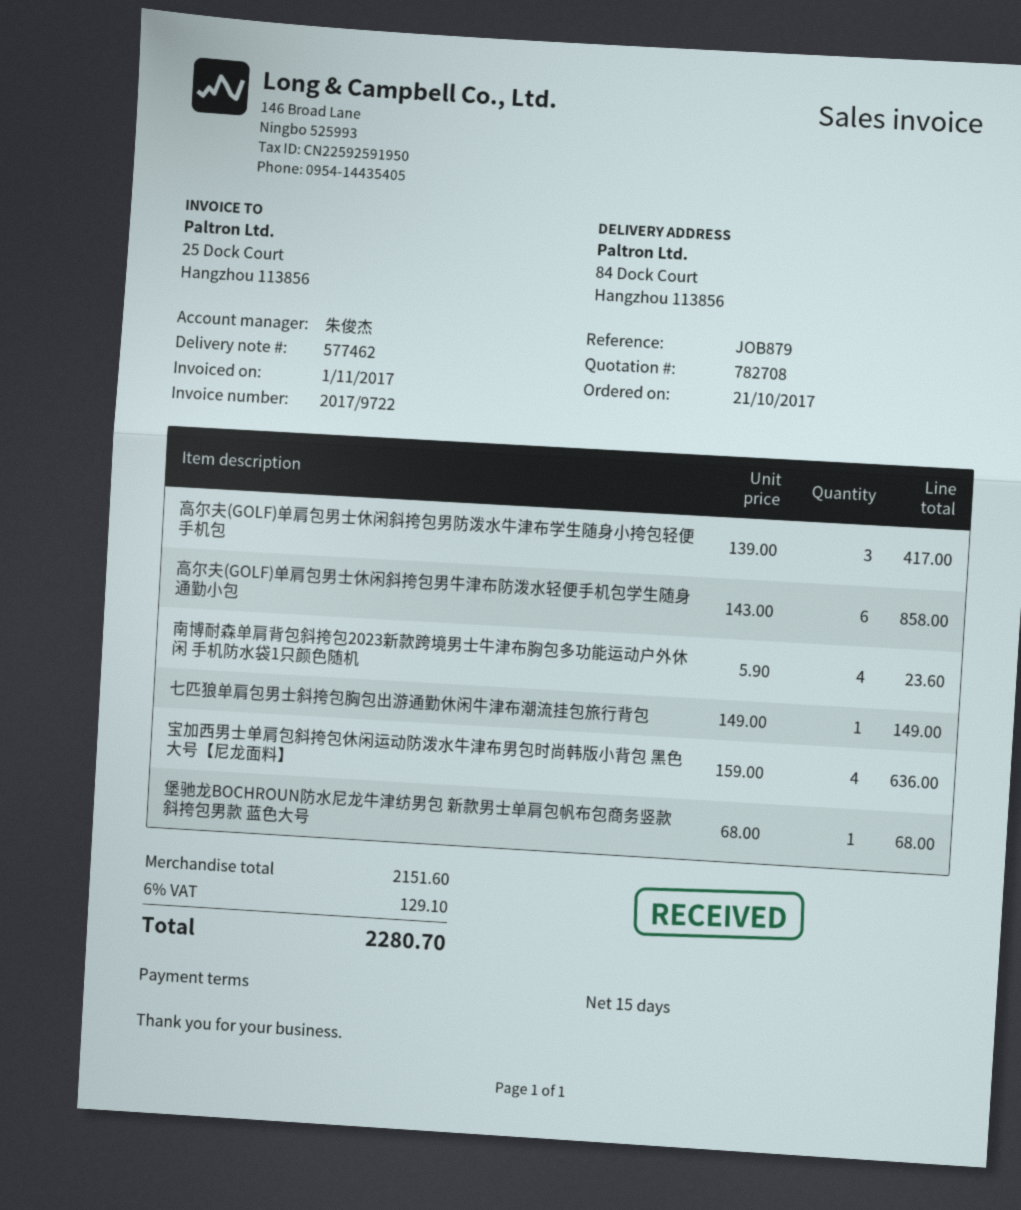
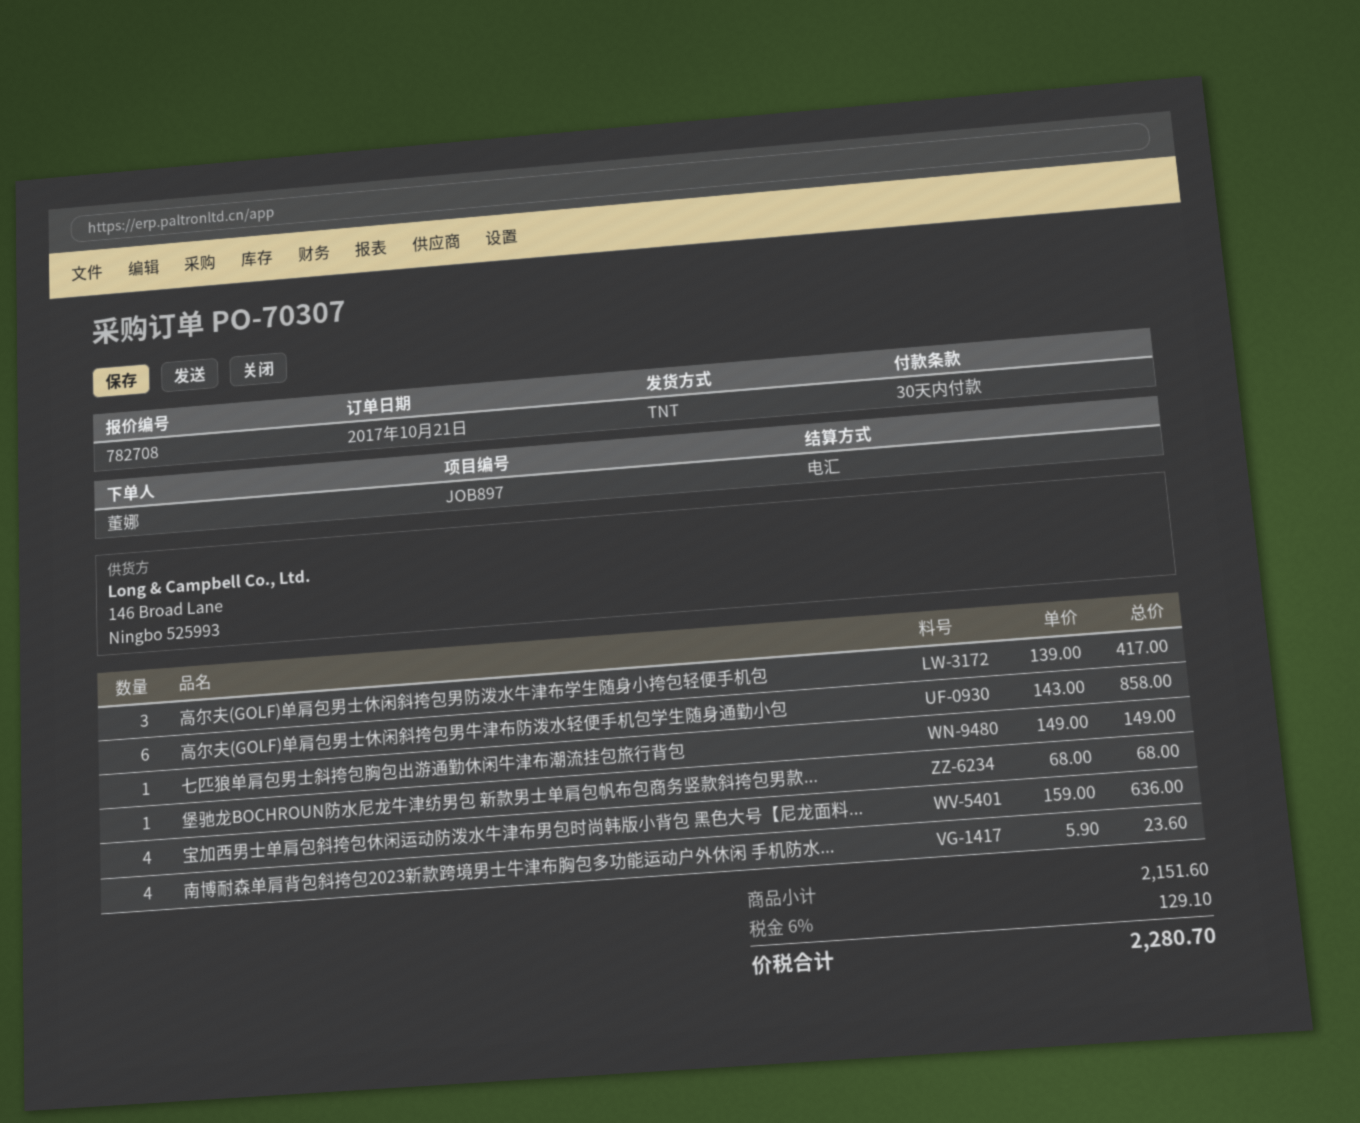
payment terms: 15 days -> 30 days
reference: JOB879 -> JOB897

